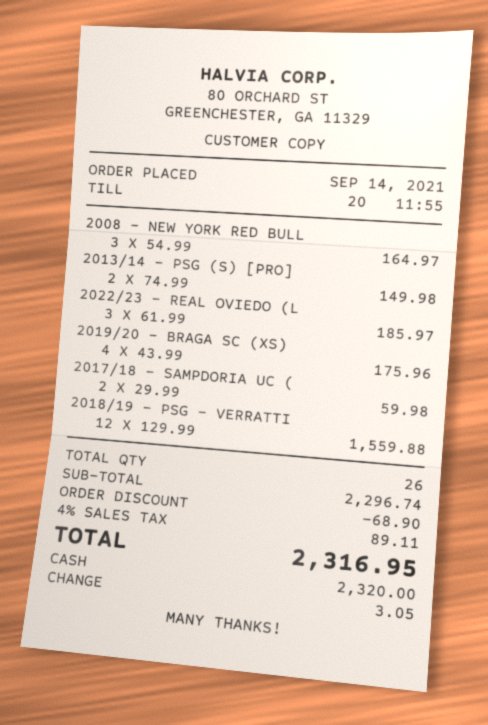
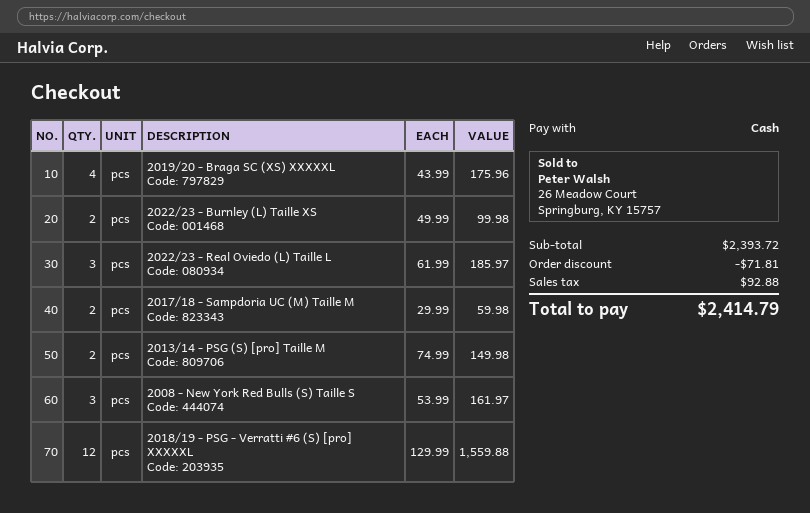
2008 - NEW YORK RED BULL: 3 x 54.99 = 164.97 -> 3 x 53.99 = 161.97
2022/23 - Burnley (L) Taille XS: none -> 2 x 49.99 = 99.98
subtotal: 2296.74 -> 2393.72
discount: 68.90 -> 71.81
tax: 89.11 -> 92.88
total: 2316.95 -> 2414.79

